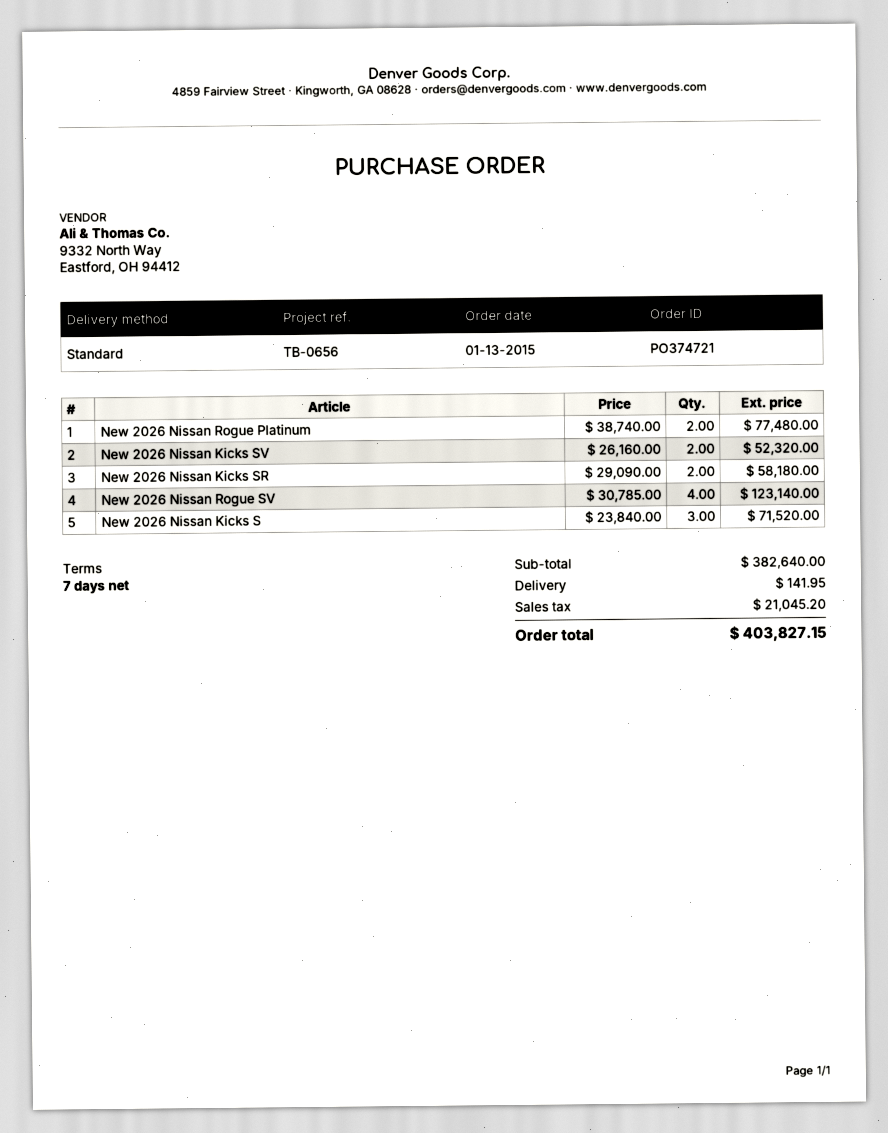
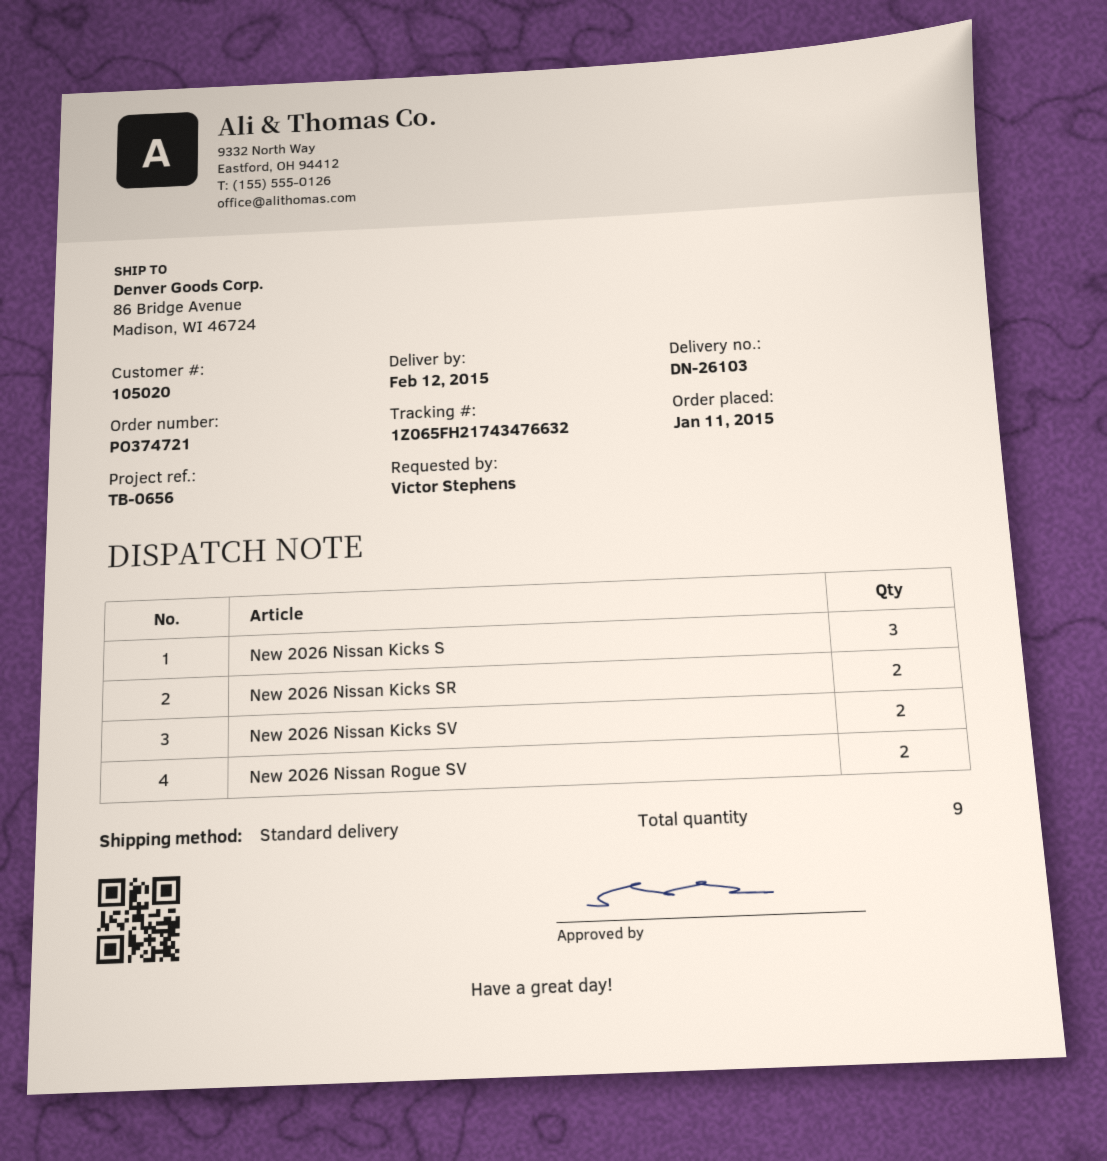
order date: 2015-01-13 -> 2015-01-11
New 2026 Nissan Rogue Platinum: 2 -> none
New 2026 Nissan Rogue SV: 4 -> 2

